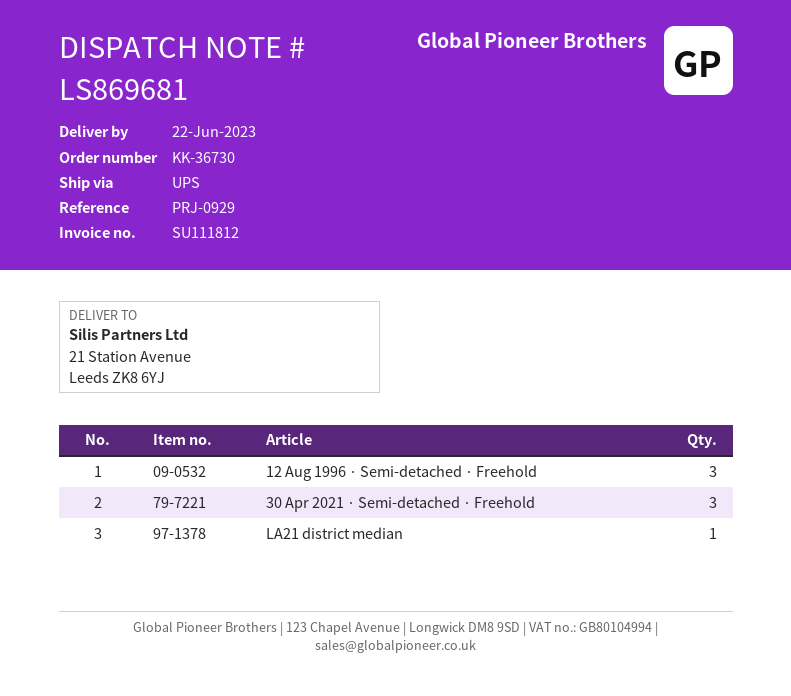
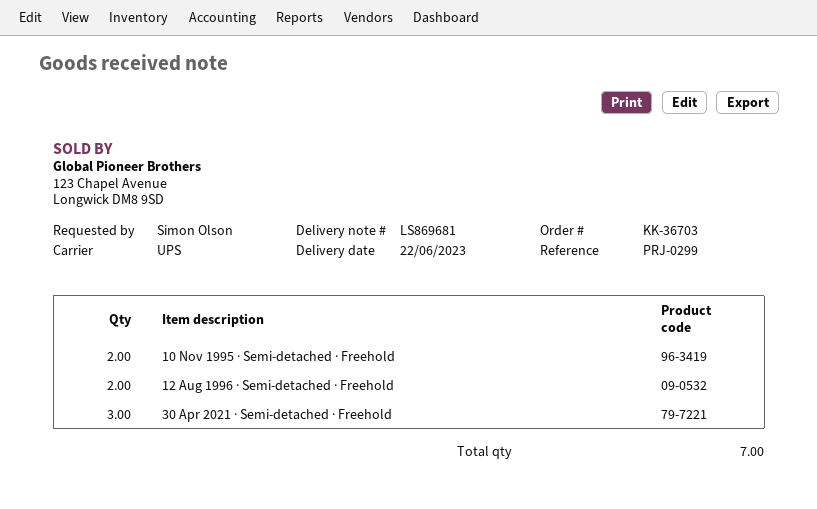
order number: KK-36730 -> KK-36703
reference: PRJ-0929 -> PRJ-0299
12 Aug 1996 · Semi-detached · Freehold: 3 -> 2
LA21 district median: 1 -> none
10 Nov 1995 · Semi-detached · Freehold: none -> 2

